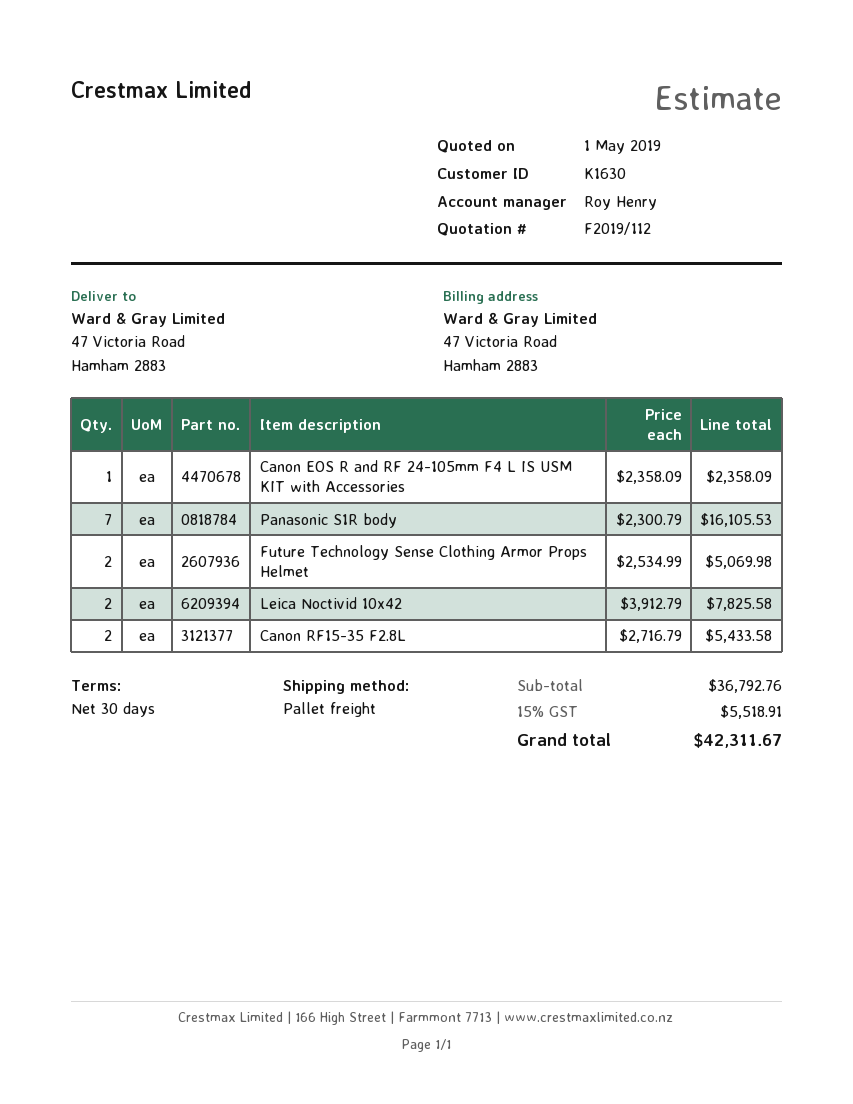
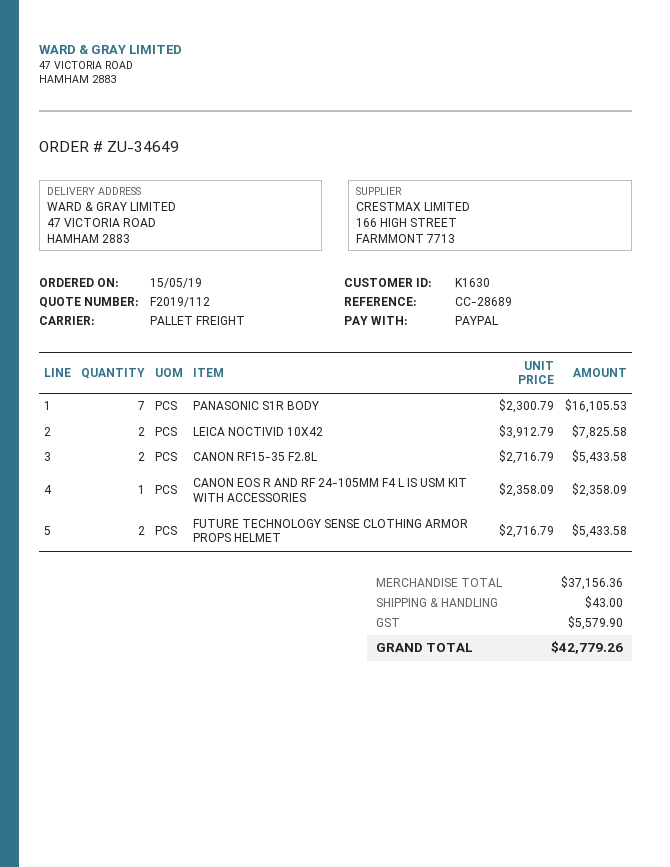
Future Technology Sense Clothing Armor Props Helmet: 2 x 2534.99 = 5069.98 -> 2 x 2716.79 = 5433.58
subtotal: 36792.76 -> 37156.36
shipping: none -> 43.00
tax: 5518.91 -> 5579.90
total: 42311.67 -> 42779.26

